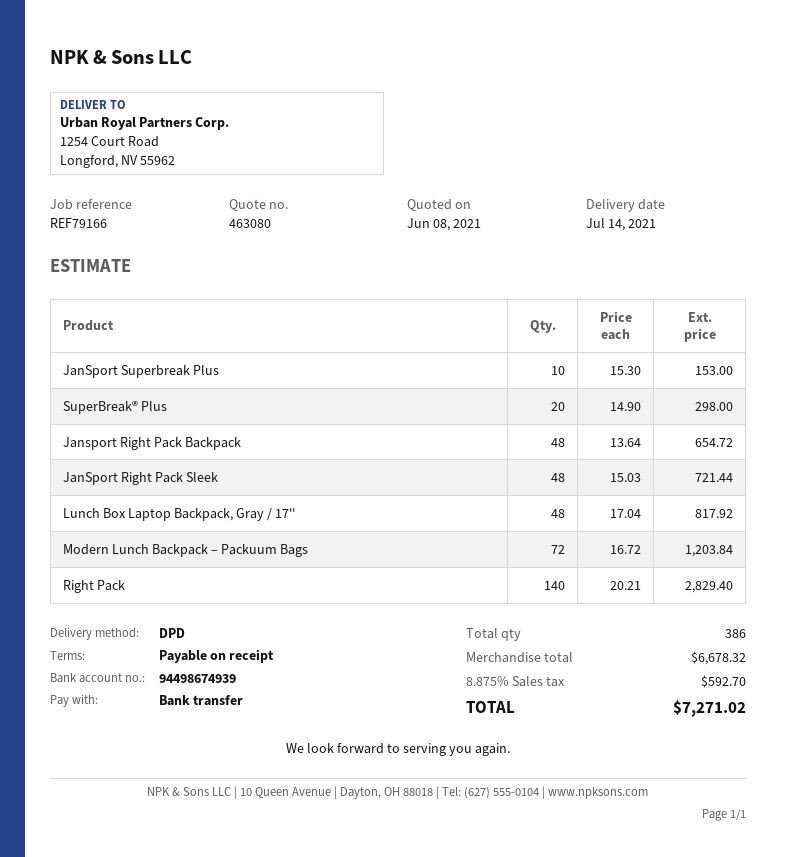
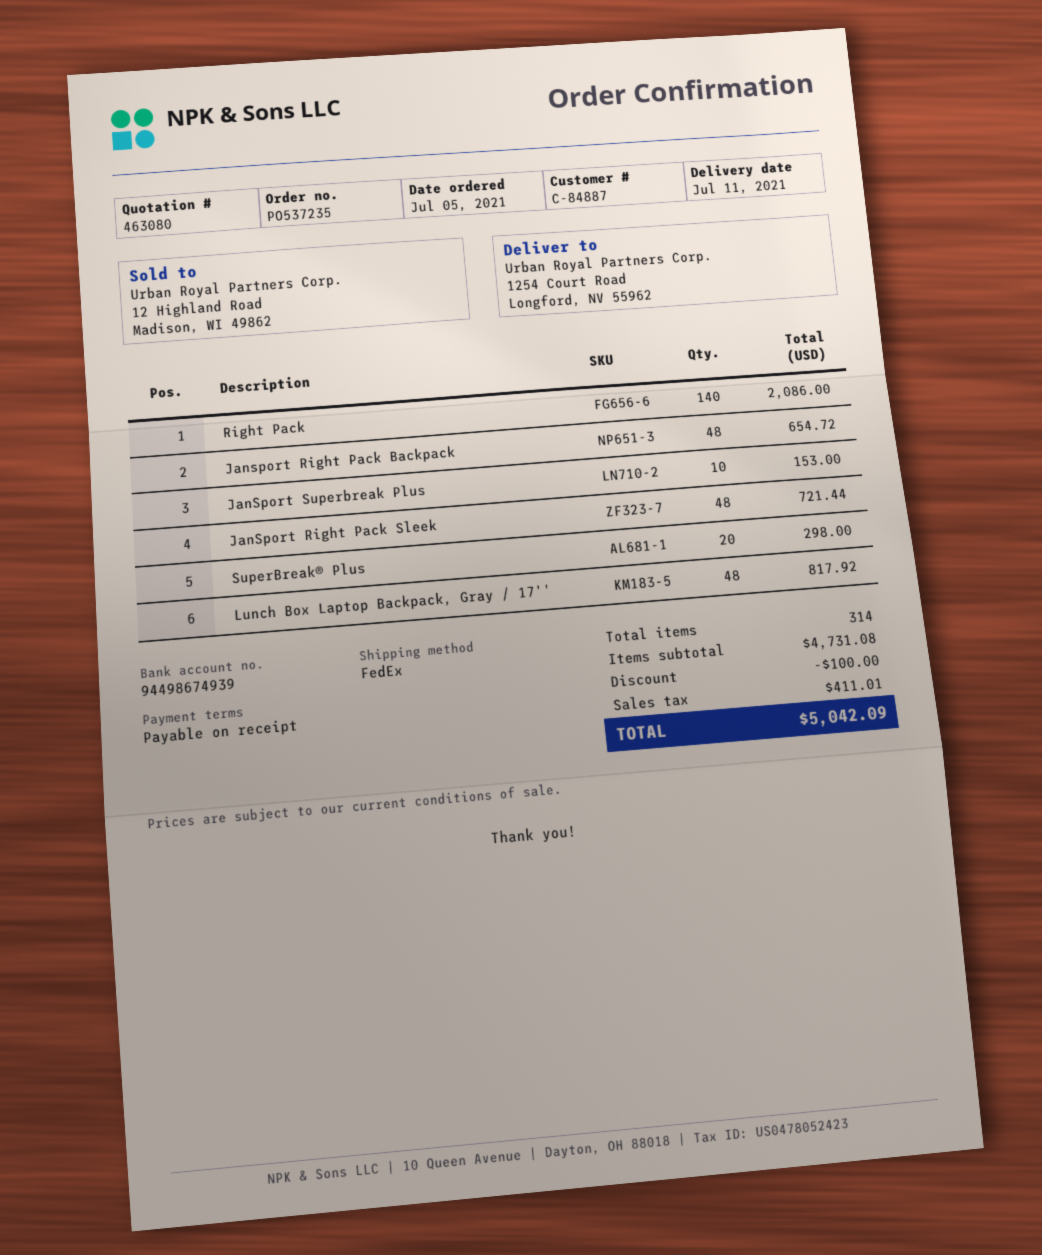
delivery date: 2021-07-14 -> 2021-07-11
shipping method: DPD -> FedEx
Modern Lunch Backpack – Packuum Bags: 72 for 1203.84 -> none
Right Pack: 140 for 2829.40 -> 140 for 2086.00
total quantity: 386 -> 314
subtotal: 6678.32 -> 4731.08
discount: none -> 100.00
tax: 592.70 -> 411.01
total: 7271.02 -> 5042.09

